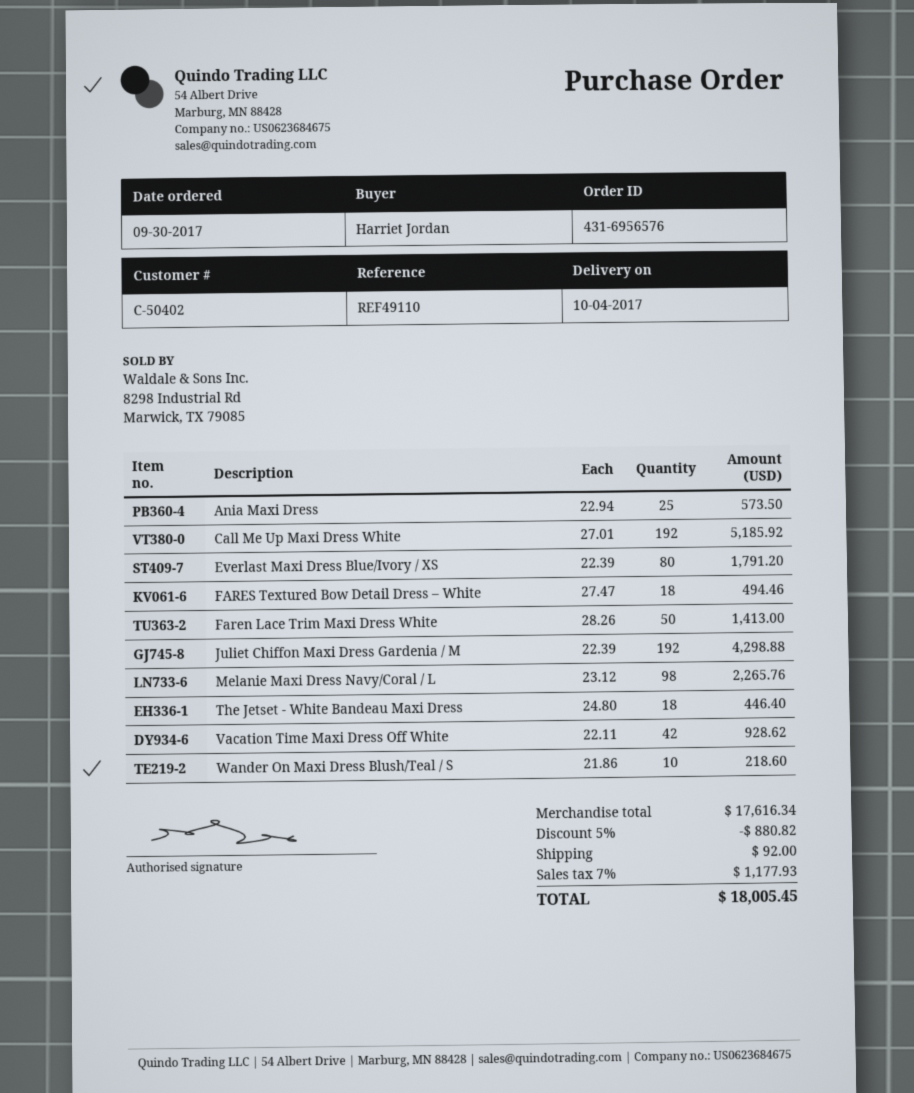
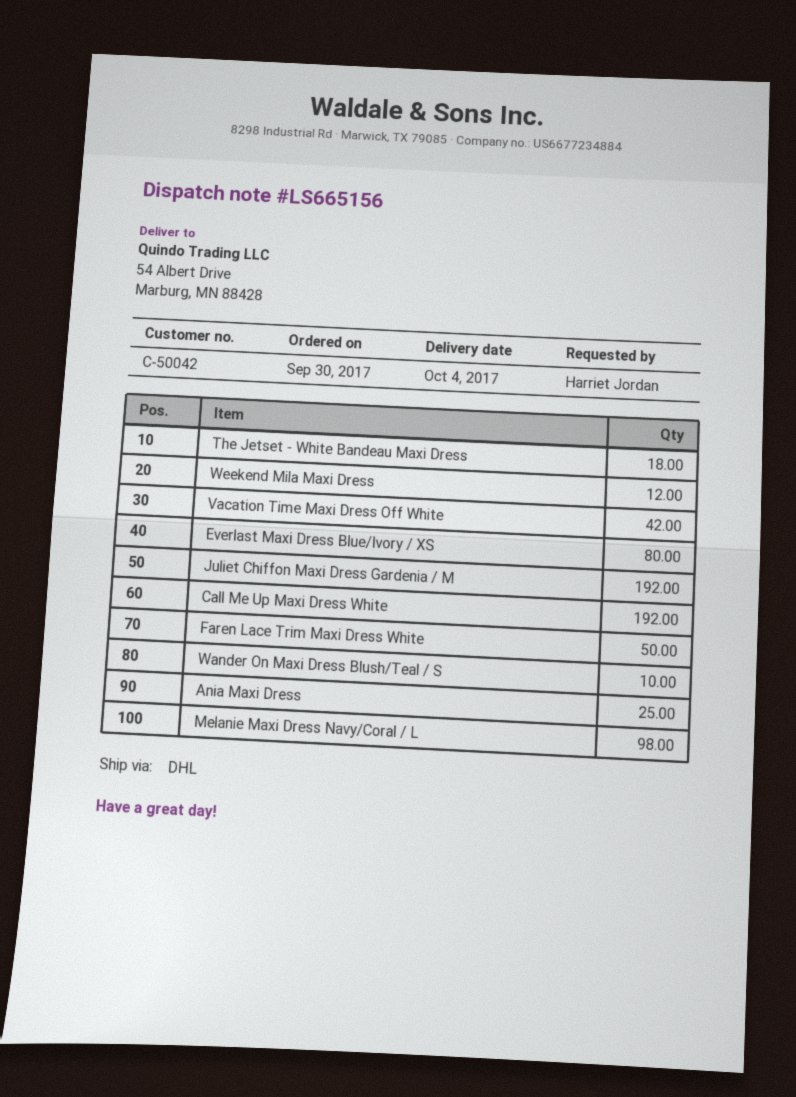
customer number: C-50402 -> C-50042
FARES Textured Bow Detail Dress – White: 18 -> none
Weekend Mila Maxi Dress: none -> 12

